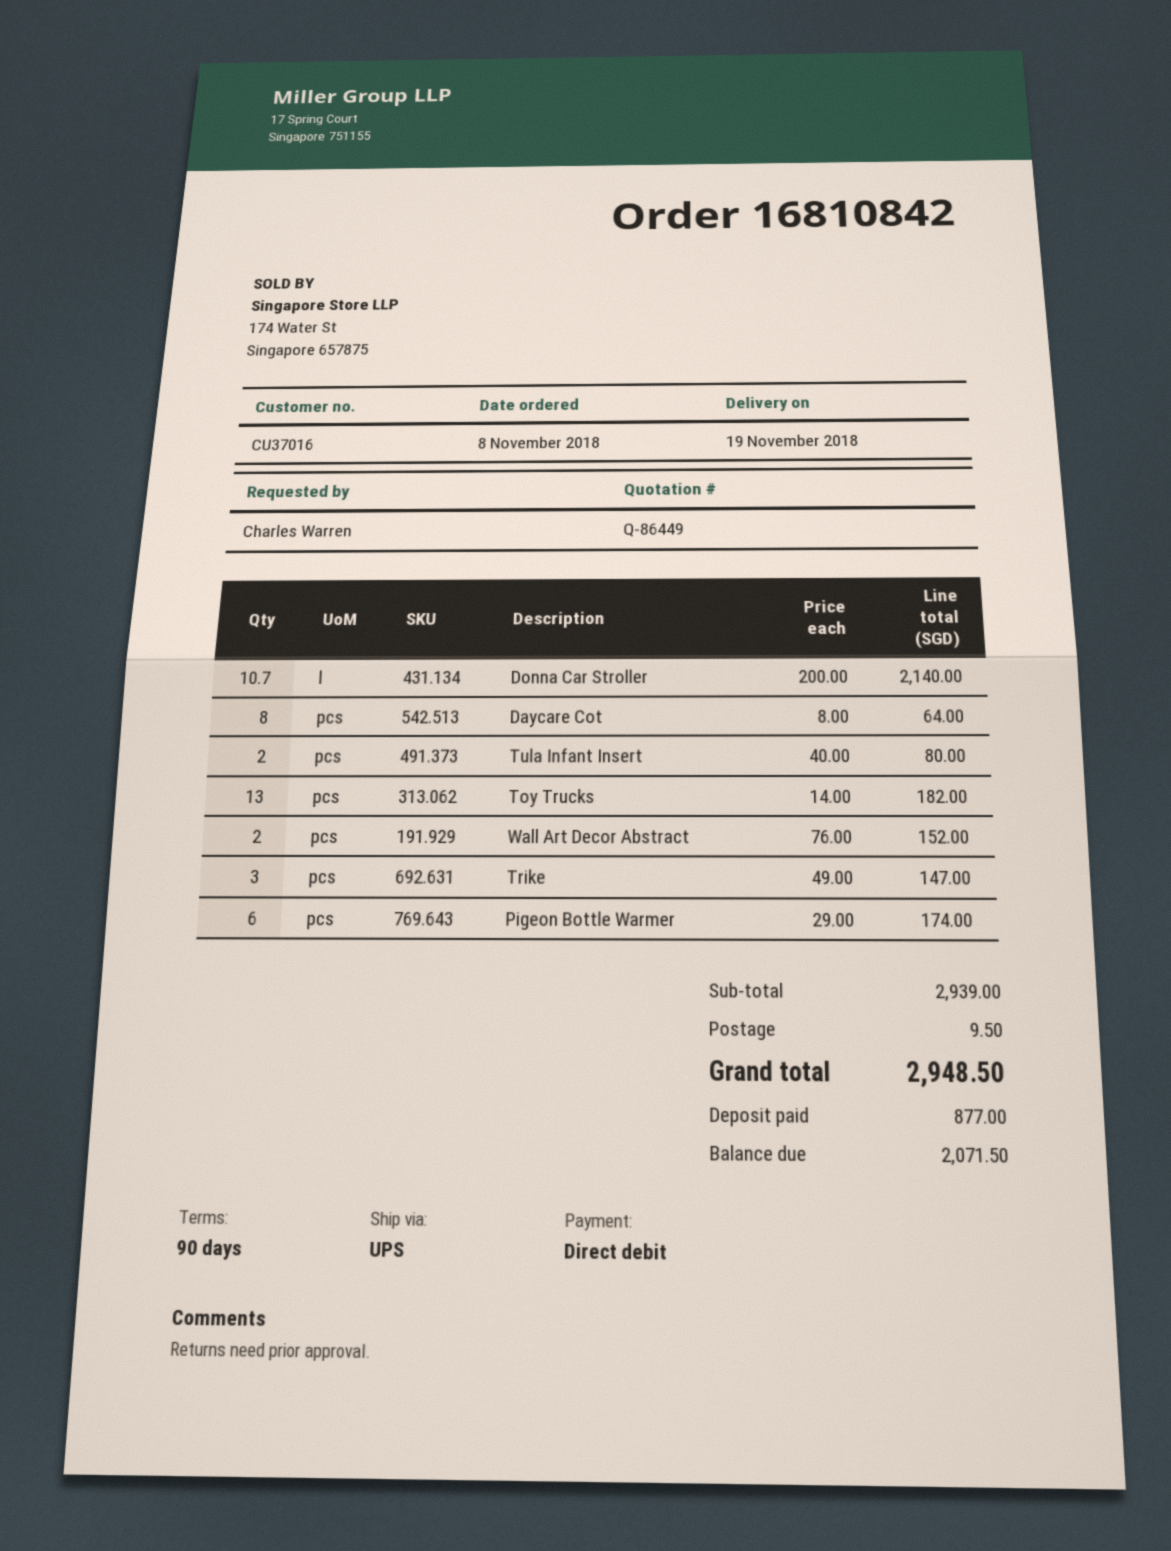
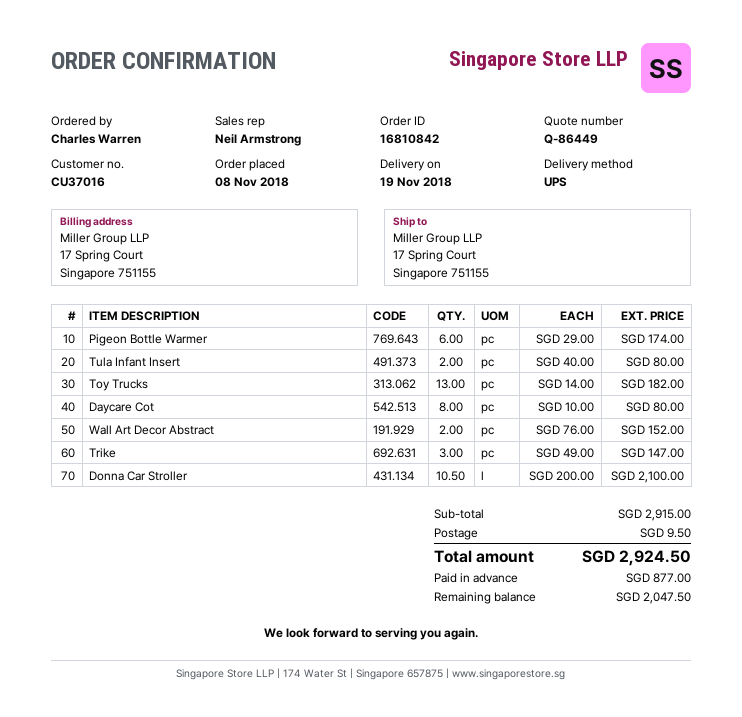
Donna Car Stroller: 10.7 x 200.00 = 2140.00 -> 10.5 x 200.00 = 2100.00
Daycare Cot: 8 x 8.00 = 64.00 -> 8 x 10.00 = 80.00
subtotal: 2939.00 -> 2915.00
total: 2948.50 -> 2924.50
balance: 2071.50 -> 2047.50

